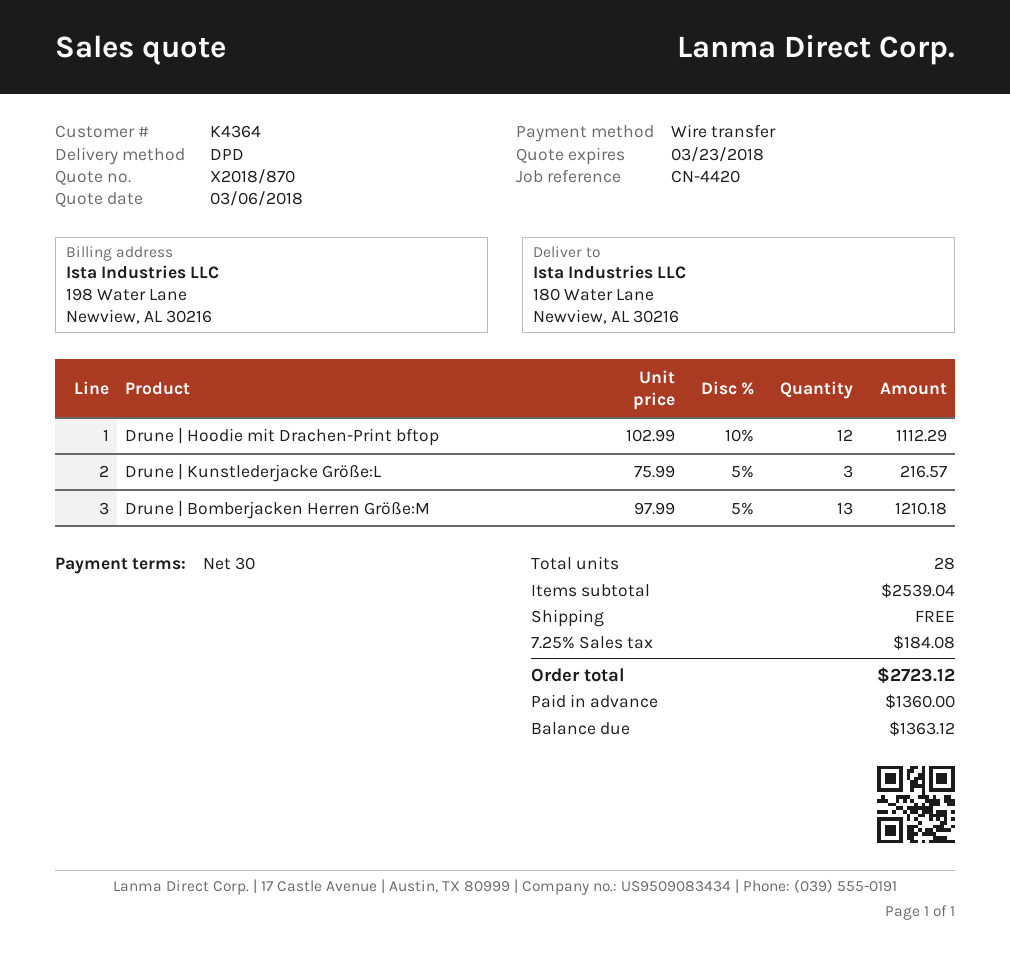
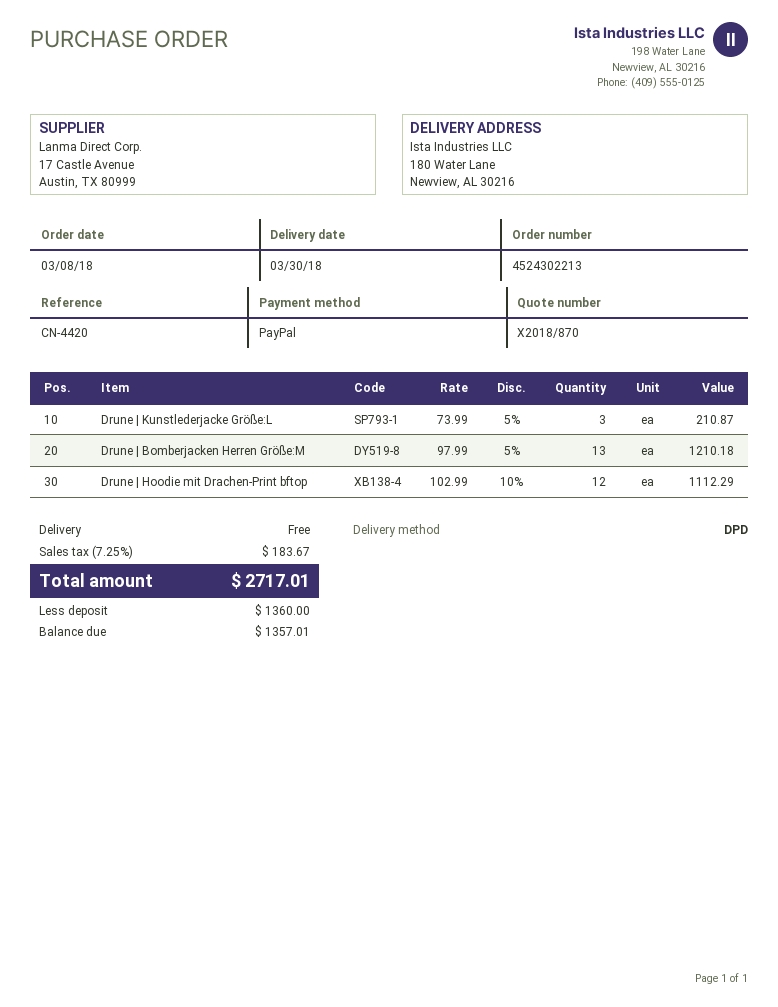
payment method: bank transfer -> PayPal
Drune | Kunstlederjacke Größe:L: 3 x 75.99 - 5% = 216.57 -> 3 x 73.99 - 5% = 210.87
tax: 7.25% = 184.08 -> 7.25% = 183.67
total: 2723.12 -> 2717.01
balance: 1363.12 -> 1357.01

